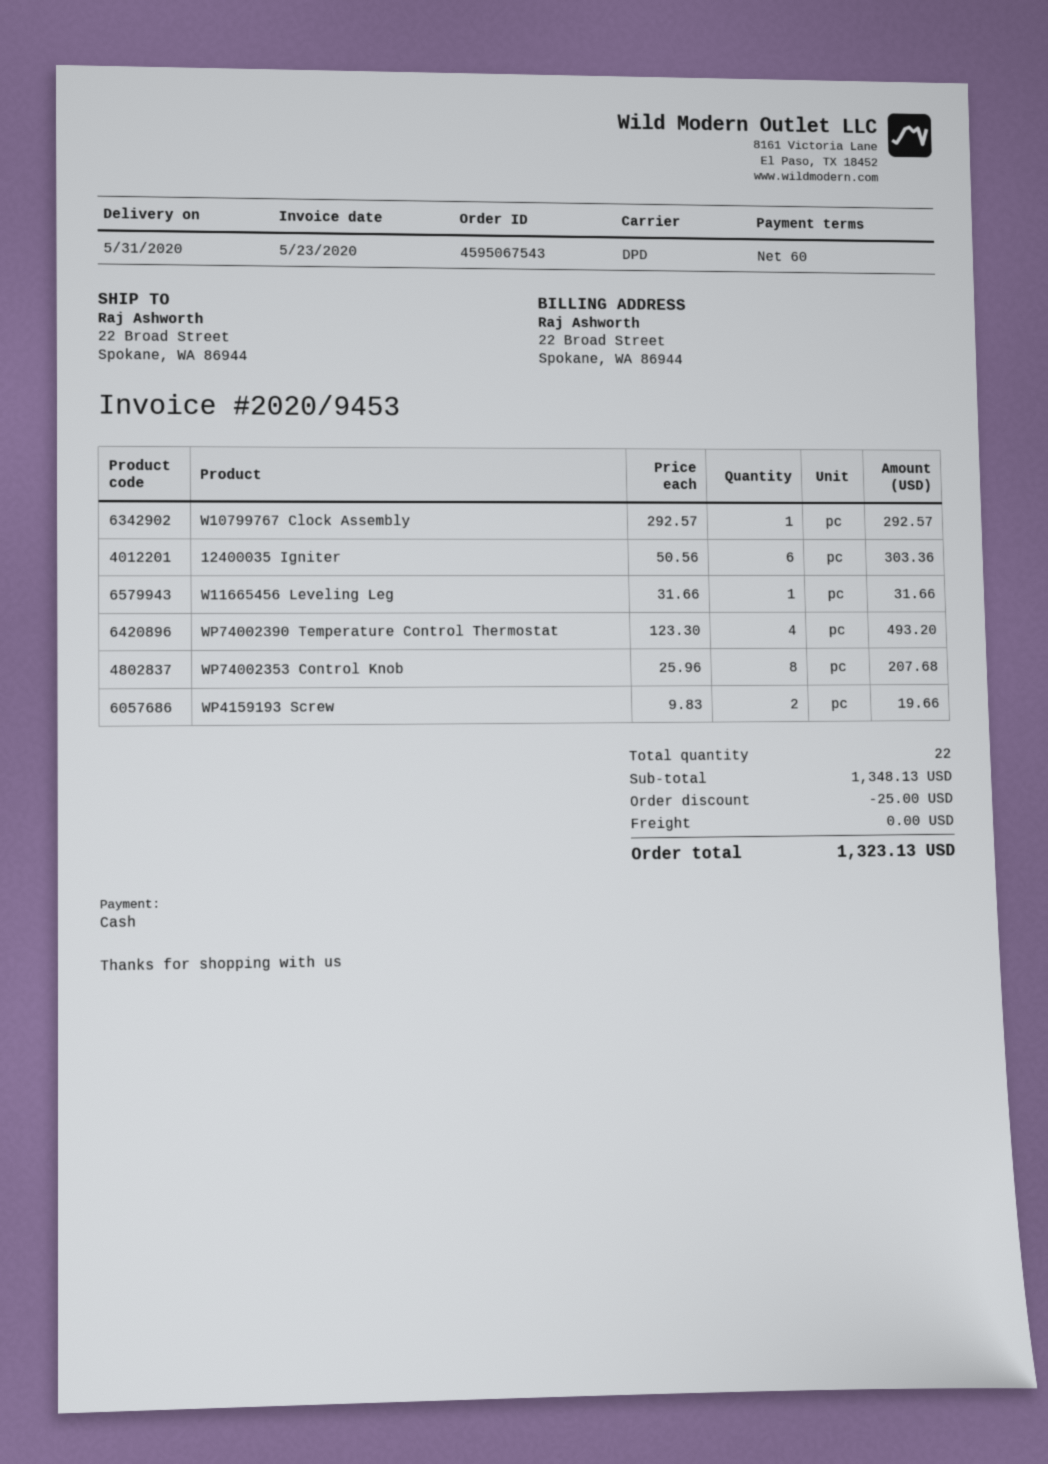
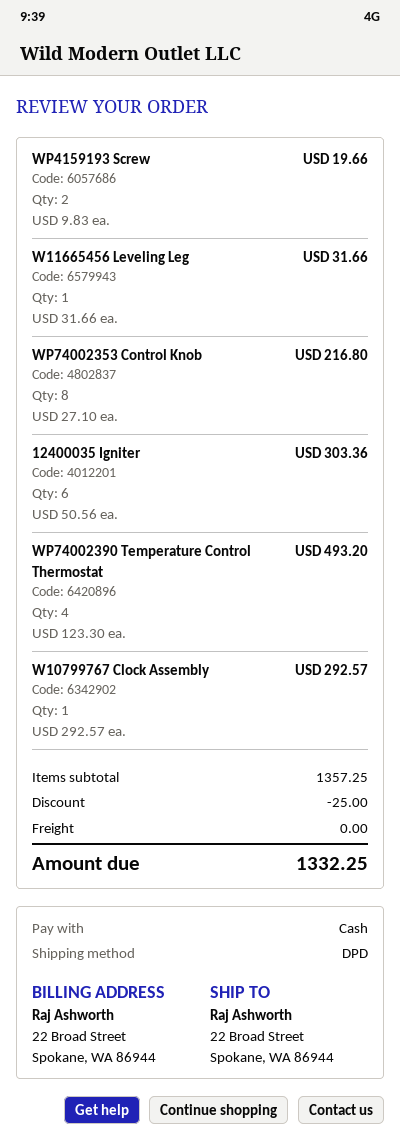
WP74002353 Control Knob: 8 x 25.96 = 207.68 -> 8 x 27.10 = 216.80
subtotal: 1348.13 -> 1357.25
total: 1323.13 -> 1332.25

